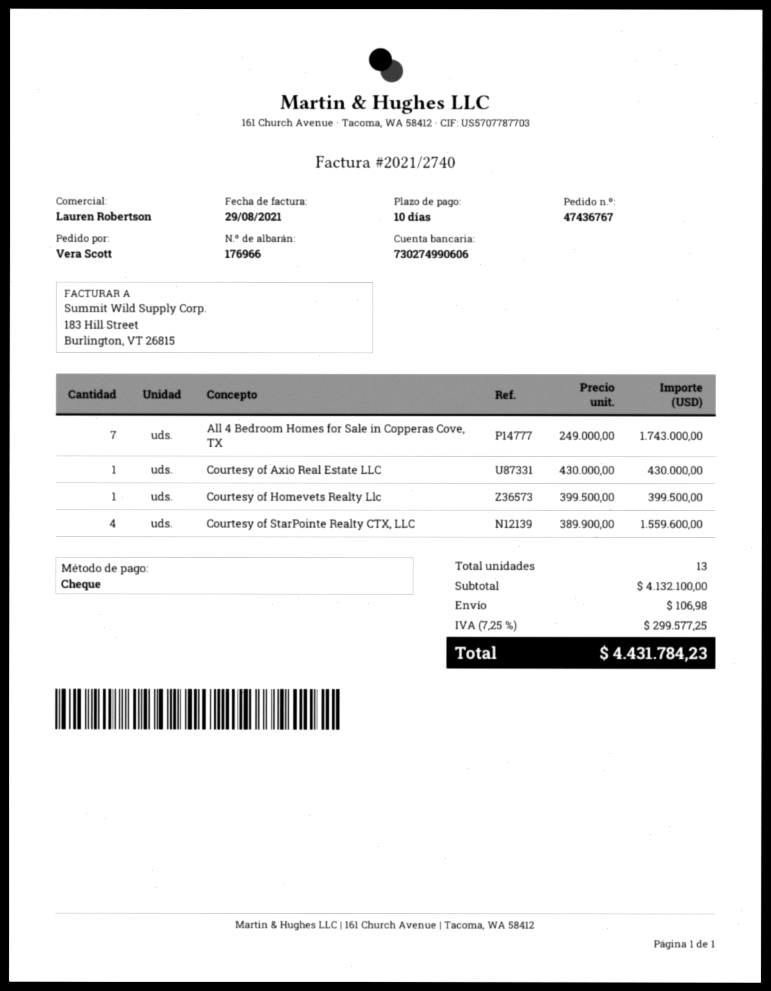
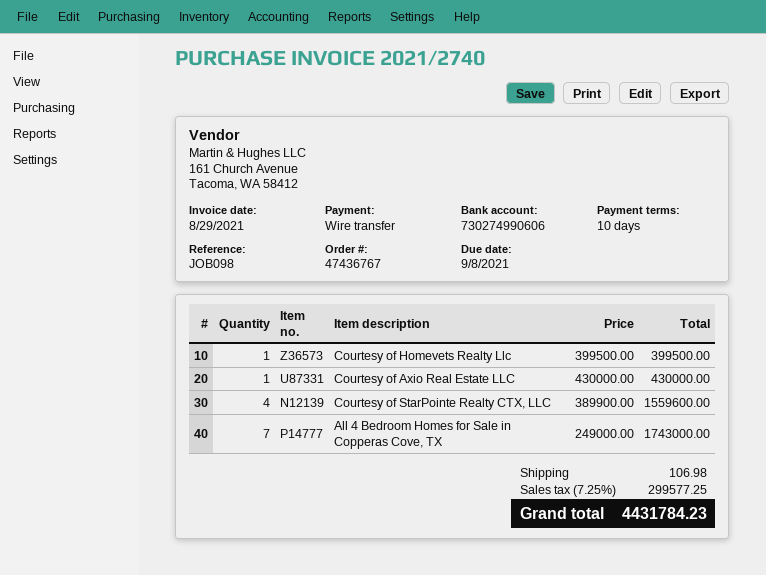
payment method: cheque -> bank transfer

